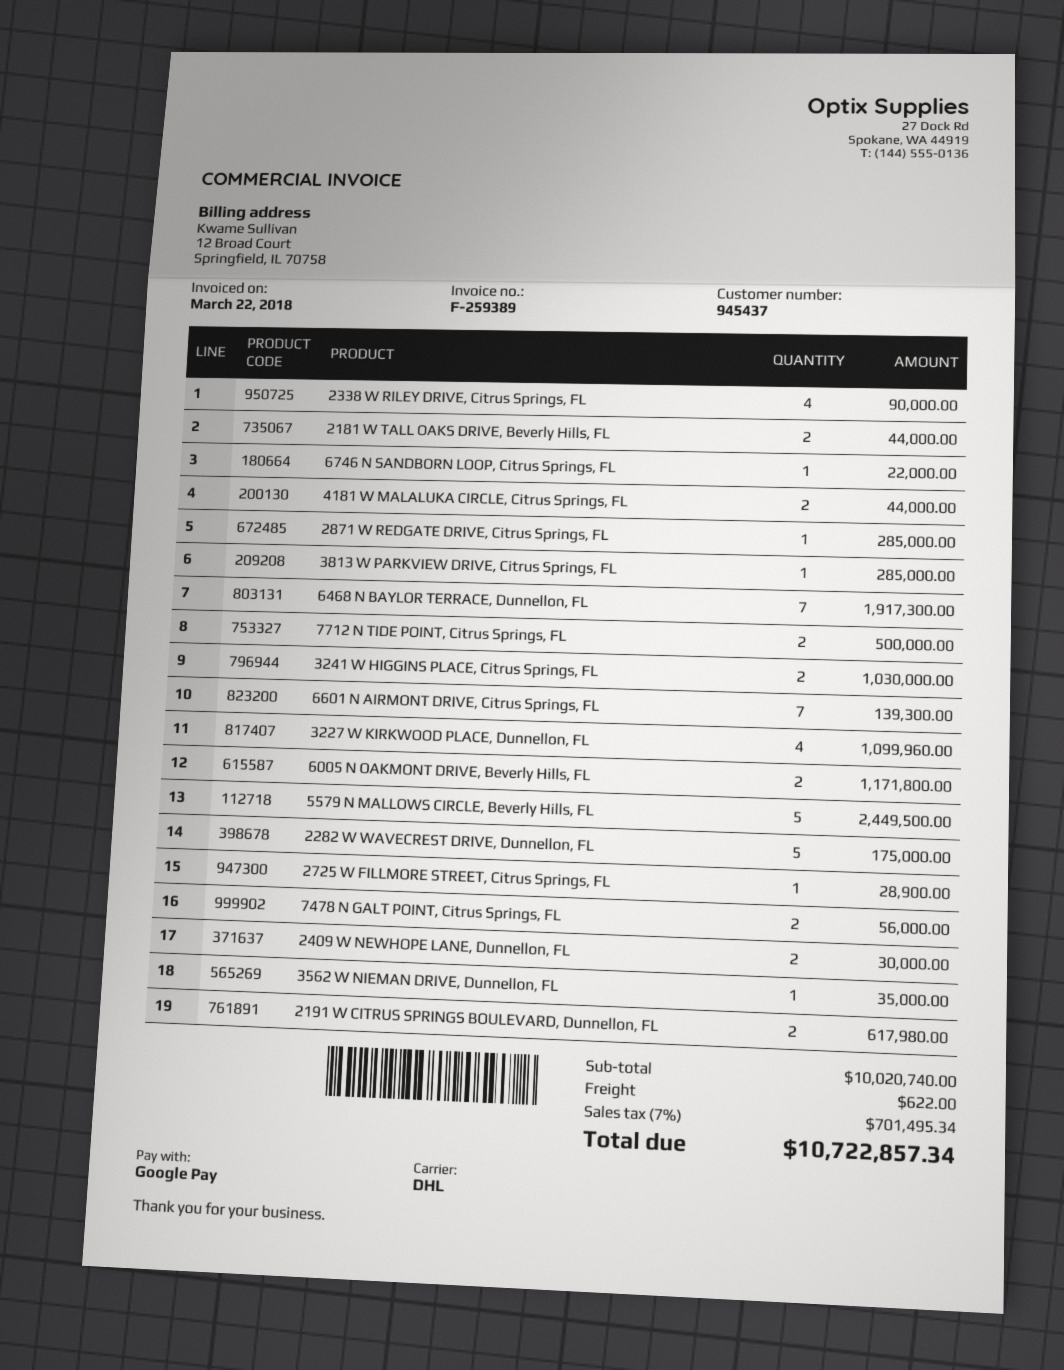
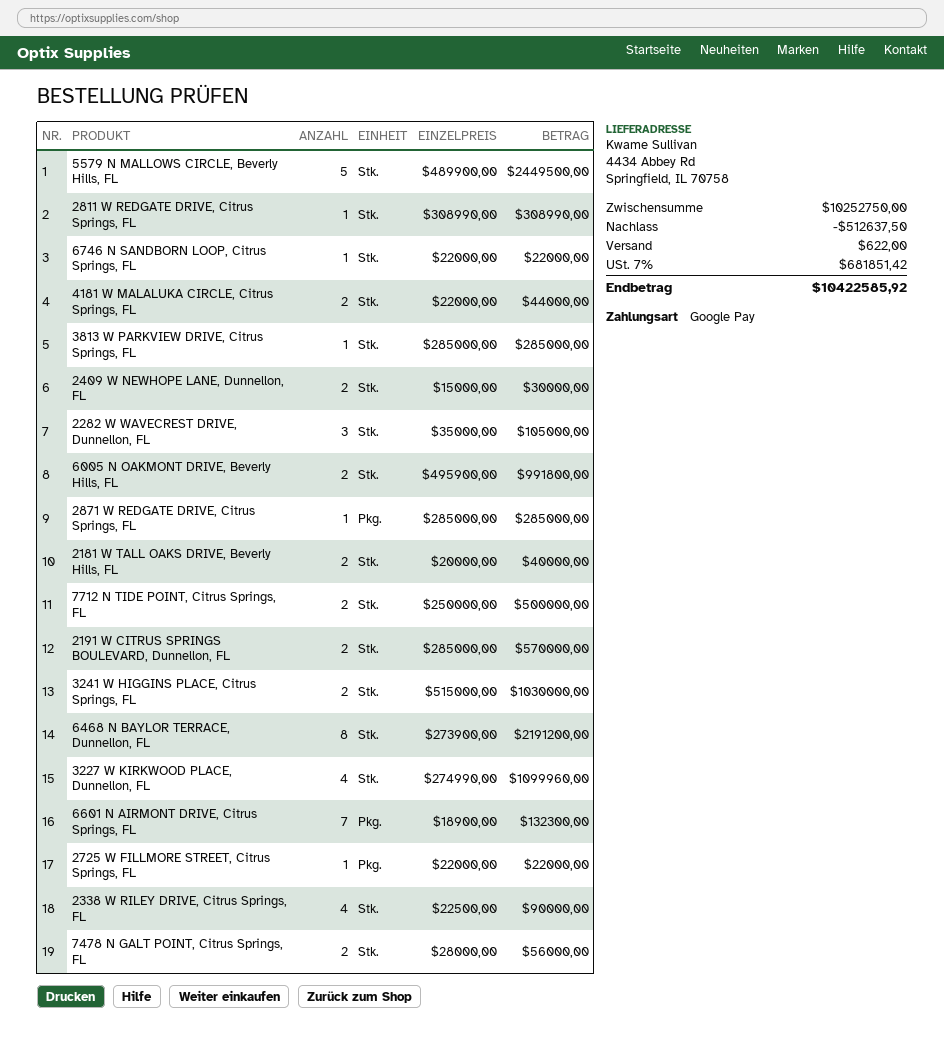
2181 W TALL OAKS DRIVE, Beverly Hills, FL: 2 for 44000.00 -> 2 for 40000.00
6468 N BAYLOR TERRACE, Dunnellon, FL: 7 for 1917300.00 -> 8 for 2191200.00
6601 N AIRMONT DRIVE, Citrus Springs, FL: 7 for 139300.00 -> 7 for 132300.00
6005 N OAKMONT DRIVE, Beverly Hills, FL: 2 for 1171800.00 -> 2 for 991800.00
2282 W WAVECREST DRIVE, Dunnellon, FL: 5 for 175000.00 -> 3 for 105000.00
2725 W FILLMORE STREET, Citrus Springs, FL: 1 for 28900.00 -> 1 for 22000.00
3562 W NIEMAN DRIVE, Dunnellon, FL: 1 for 35000.00 -> none
2191 W CITRUS SPRINGS BOULEVARD, Dunnellon, FL: 2 for 617980.00 -> 2 for 570000.00
2811 W REDGATE DRIVE, Citrus Springs, FL: none -> 1 for 308990.00
subtotal: 10020740.00 -> 10252750.00
discount: none -> 512637.50
tax: 7% = 701495.34 -> 7% = 681851.42
total: 10722857.34 -> 10422585.92

